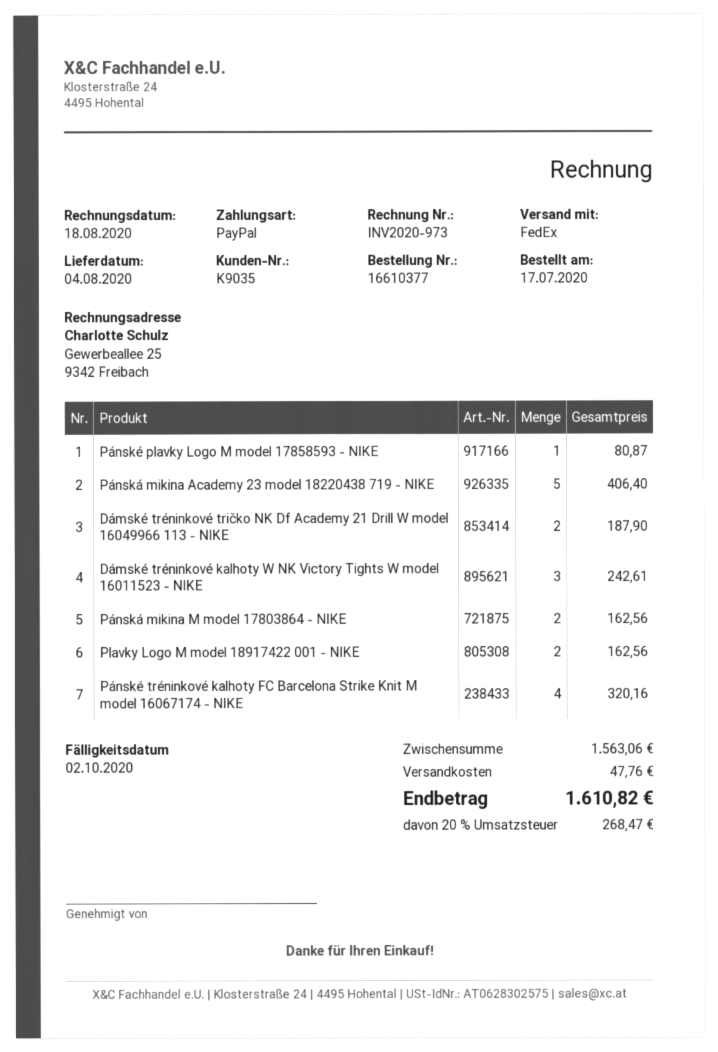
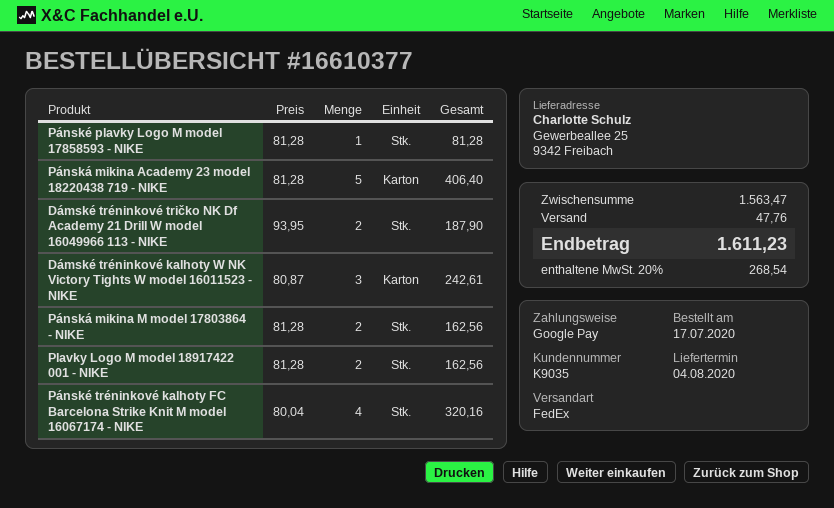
payment method: PayPal -> Google Pay
Pánské plavky Logo M model 17858593 - NIKE: 1 for 80.87 -> 1 for 81.28
subtotal: 1563.06 -> 1563.47
tax: 20% = 268.47 -> 20% = 268.54
total: 1610.82 -> 1611.23

